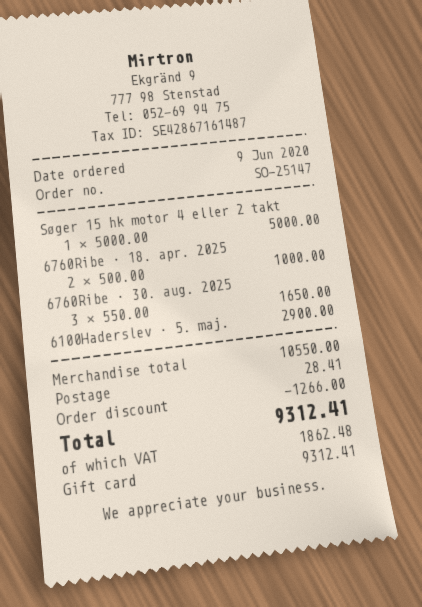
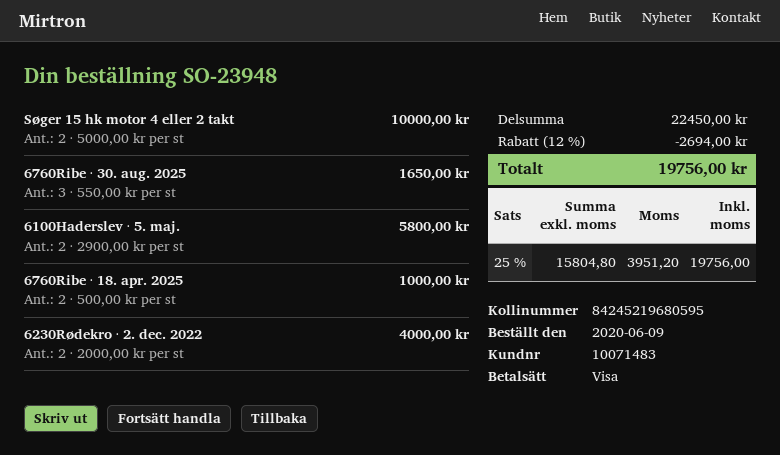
order number: SO-25147 -> SO-23948
payment method: gift card -> Visa
Søger 15 hk motor 4 eller 2 takt: 1 x 5000.00 = 5000.00 -> 2 x 5000.00 = 10000.00
6100Haderslev · 5. maj.: 1 x 2900.00 = 2900.00 -> 2 x 2900.00 = 5800.00
6230Rødekro · 2. dec. 2022: none -> 2 x 2000.00 = 4000.00
subtotal: 10550.00 -> 22450.00
discount: 1266.00 -> 2694.00
shipping: 28.41 -> none
tax: 1862.48 -> 3951.20
total: 9312.41 -> 19756.00

